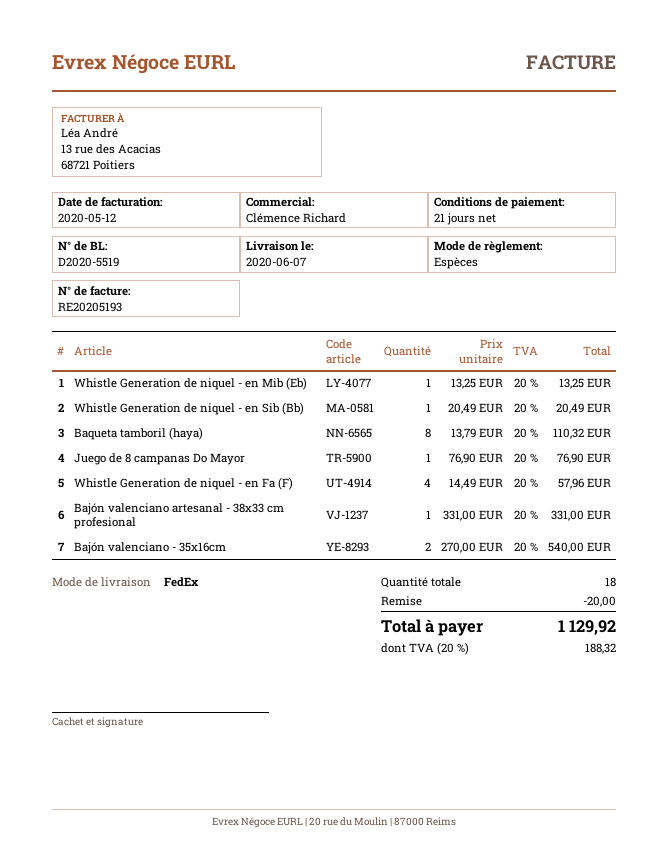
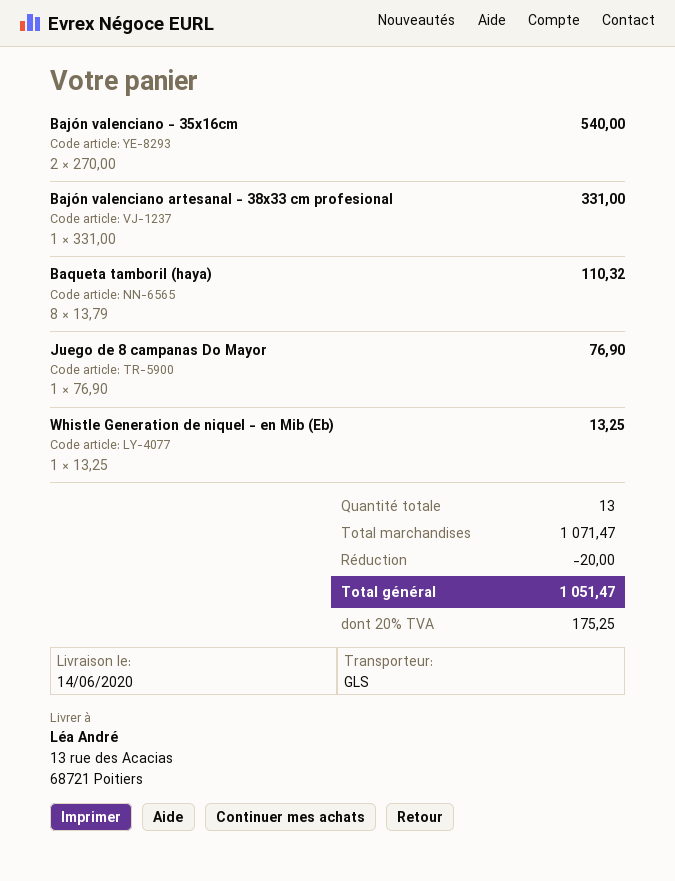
delivery date: 2020-06-07 -> 2020-06-14
shipping method: FedEx -> GLS
Whistle Generation de niquel - en Sib (Bb): 1 x 20.49 = 20.49 -> none
Whistle Generation de niquel - en Fa (F): 4 x 14.49 = 57.96 -> none
total quantity: 18 -> 13
tax: 20% = 188.32 -> 20% = 175.25
total: 1129.92 -> 1051.47

